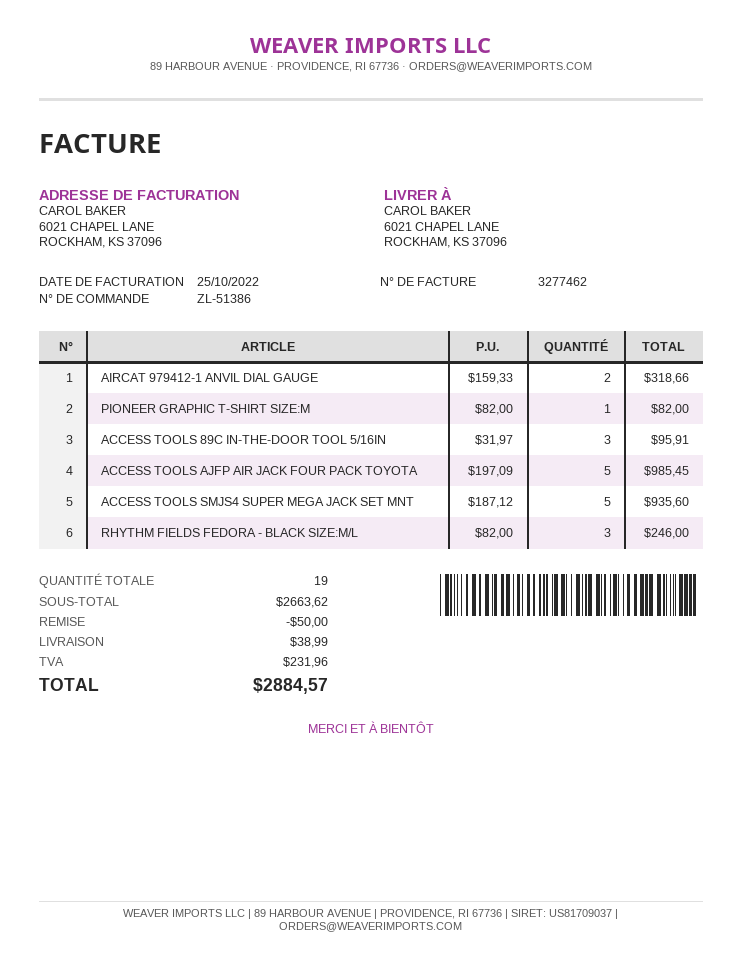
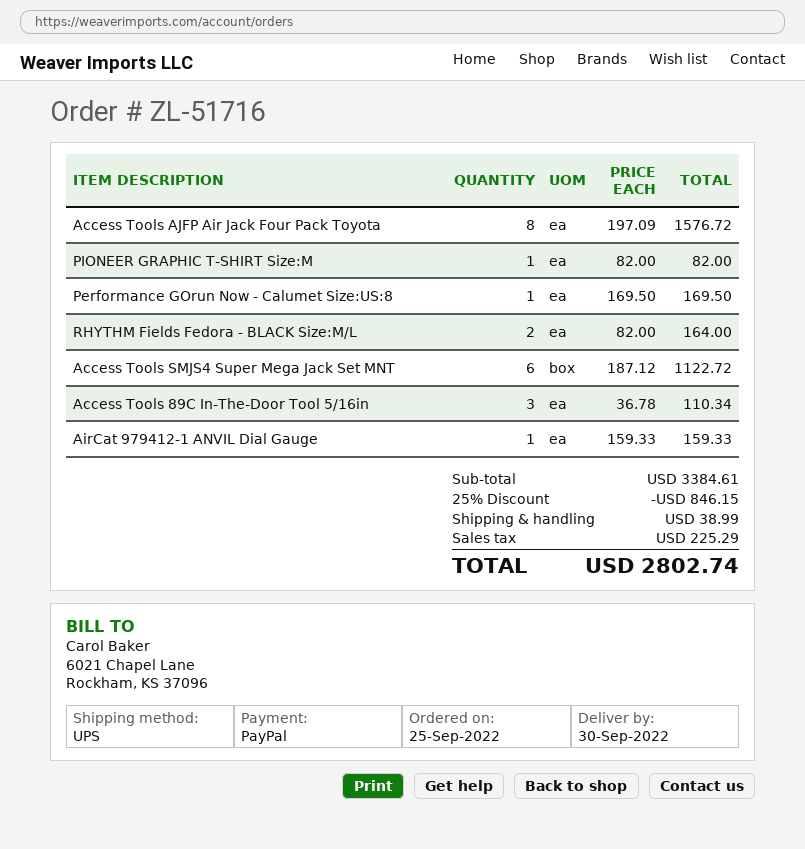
order number: ZL-51386 -> ZL-51716
AIRCAT 979412-1 ANVIL DIAL GAUGE: 2 x 159.33 = 318.66 -> 1 x 159.33 = 159.33
ACCESS TOOLS 89C IN-THE-DOOR TOOL 5/16IN: 3 x 31.97 = 95.91 -> 3 x 36.78 = 110.34
ACCESS TOOLS AJFP AIR JACK FOUR PACK TOYOTA: 5 x 197.09 = 985.45 -> 8 x 197.09 = 1576.72
ACCESS TOOLS SMJS4 SUPER MEGA JACK SET MNT: 5 x 187.12 = 935.60 -> 6 x 187.12 = 1122.72
RHYTHM FIELDS FEDORA - BLACK SIZE:M/L: 3 x 82.00 = 246.00 -> 2 x 82.00 = 164.00
Performance GOrun Now - Calumet Size:US:8: none -> 1 x 169.50 = 169.50
subtotal: 2663.62 -> 3384.61
discount: 50.00 -> 846.15
tax: 231.96 -> 225.29
total: 2884.57 -> 2802.74

